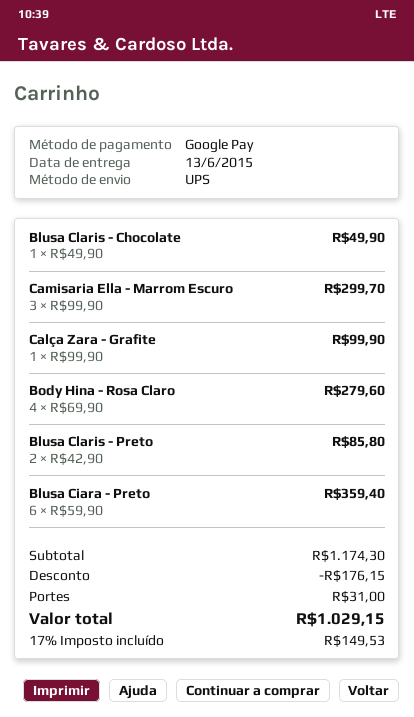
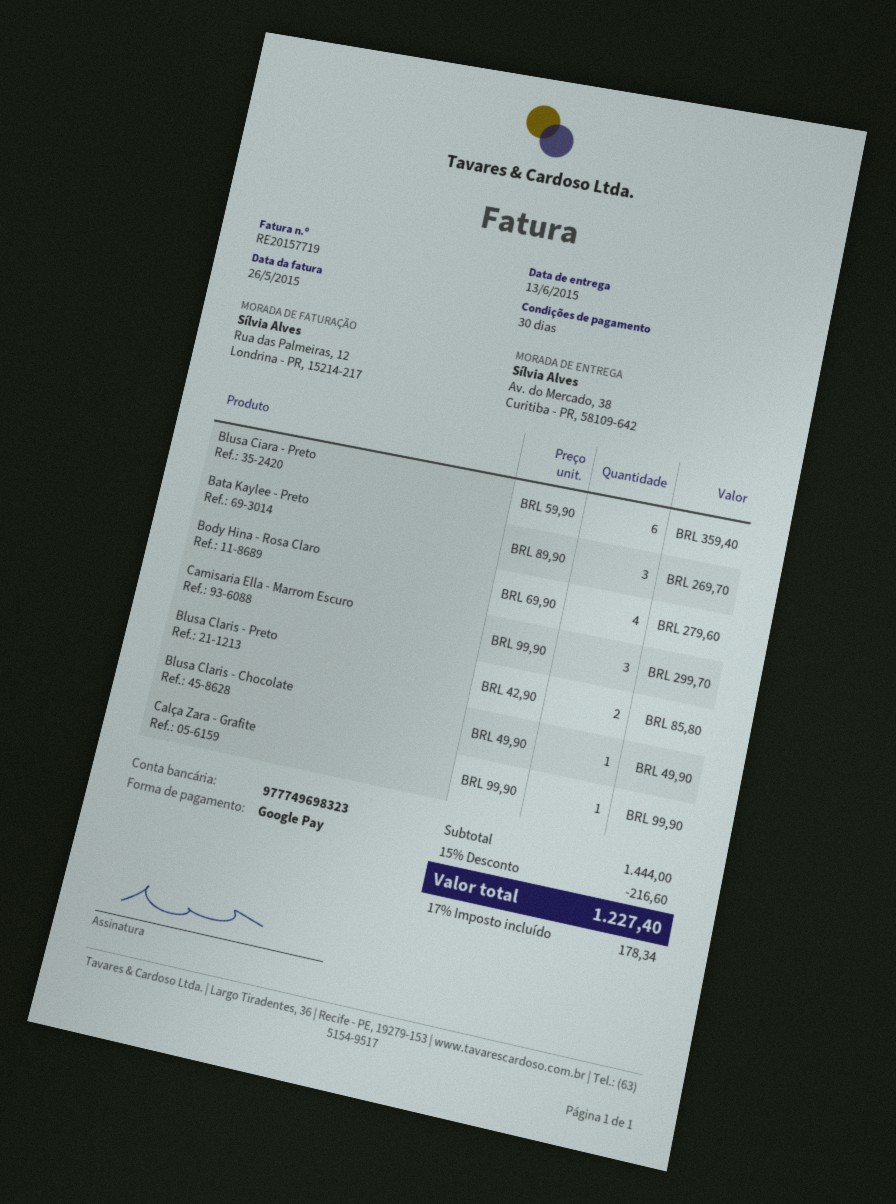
Bata Kaylee - Preto: none -> 3 x 89.90 = 269.70
subtotal: 1174.30 -> 1444.00
discount: 176.15 -> 216.60
shipping: 31.00 -> none
tax: 17% = 149.53 -> 17% = 178.34
total: 1029.15 -> 1227.40

